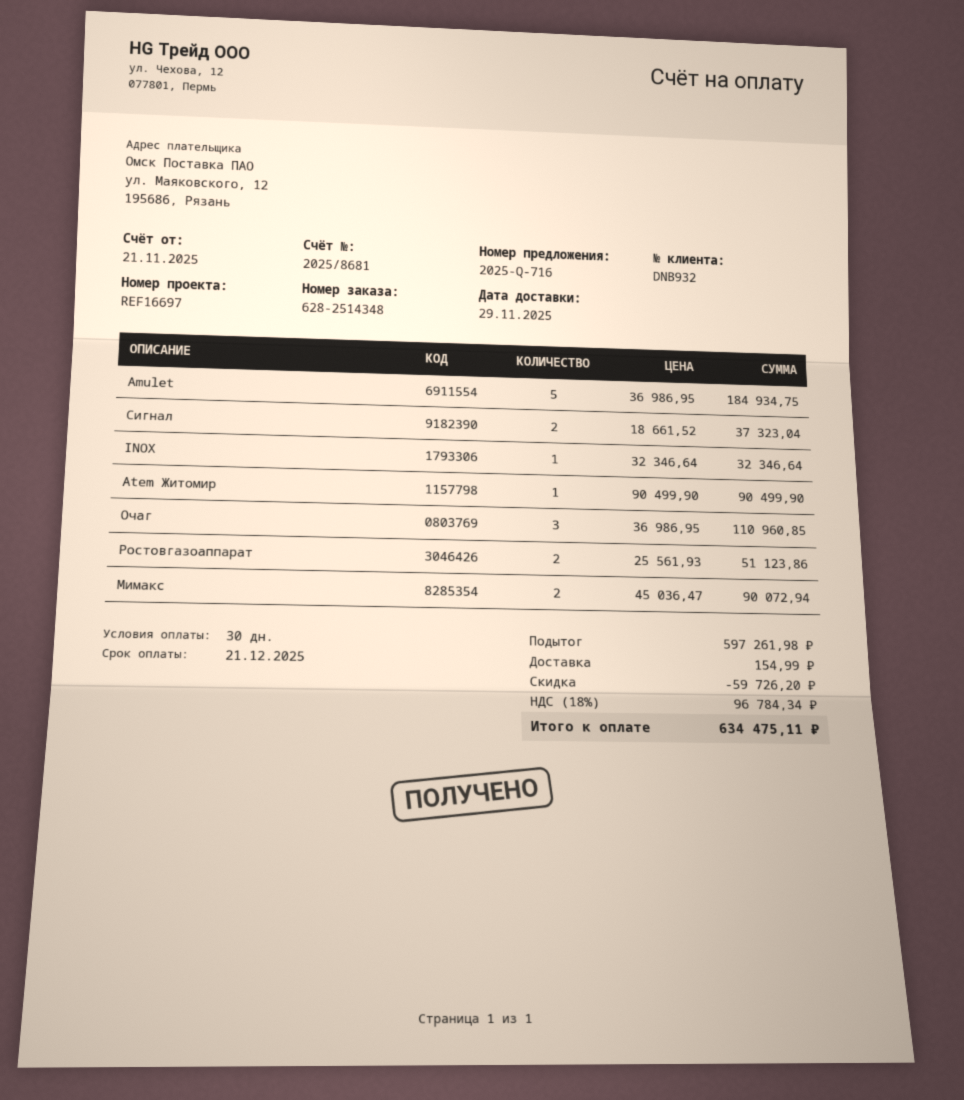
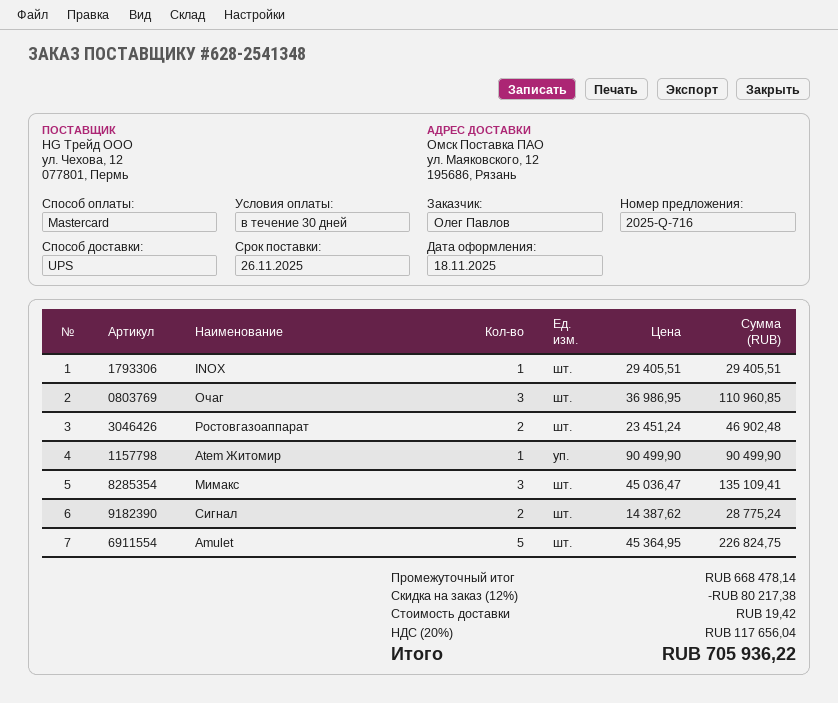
order number: 628-2514348 -> 628-2541348
delivery date: 2025-11-29 -> 2025-11-26
Amulet: 5 x 36986.95 = 184934.75 -> 5 x 45364.95 = 226824.75
Сигнал: 2 x 18661.52 = 37323.04 -> 2 x 14387.62 = 28775.24
INOX: 1 x 32346.64 = 32346.64 -> 1 x 29405.51 = 29405.51
Ростовгазоаппарат: 2 x 25561.93 = 51123.86 -> 2 x 23451.24 = 46902.48
Мимакс: 2 x 45036.47 = 90072.94 -> 3 x 45036.47 = 135109.41
subtotal: 597261.98 -> 668478.14
discount: 59726.20 -> 80217.38
shipping: 154.99 -> 19.42
tax: 18% = 96784.34 -> 20% = 117656.04
total: 634475.11 -> 705936.22

